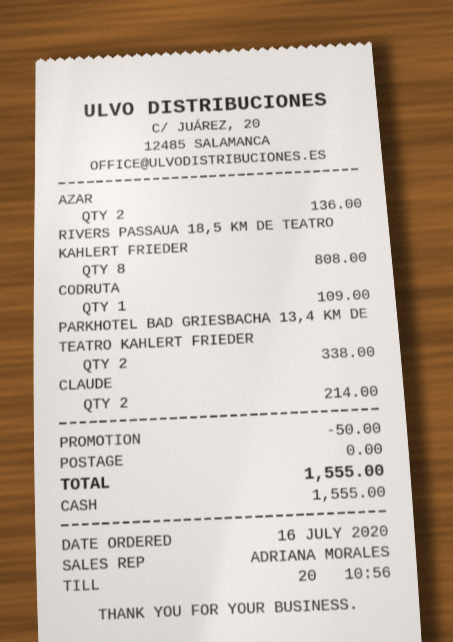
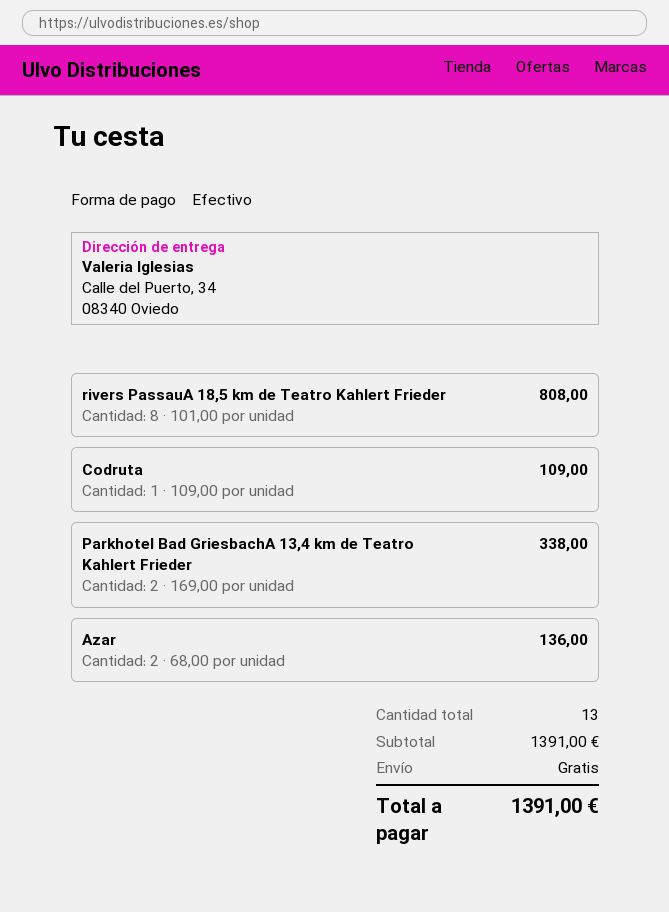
CLAUDE: 2 for 214.00 -> none
discount: 50.00 -> none
total: 1555.00 -> 1391.00

